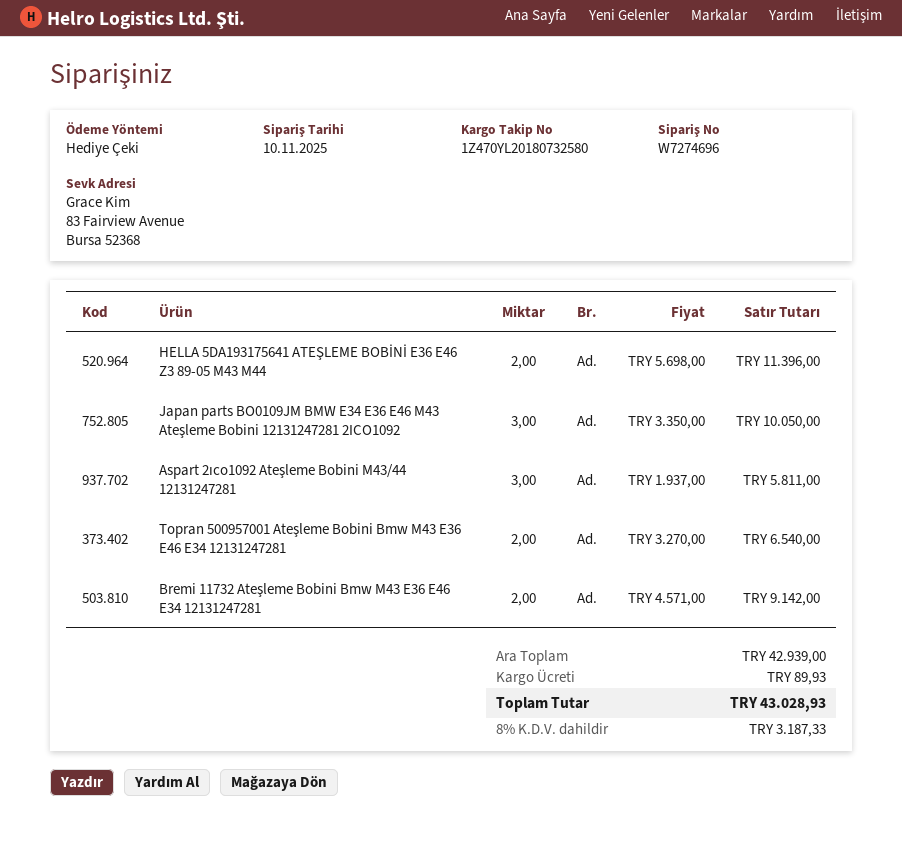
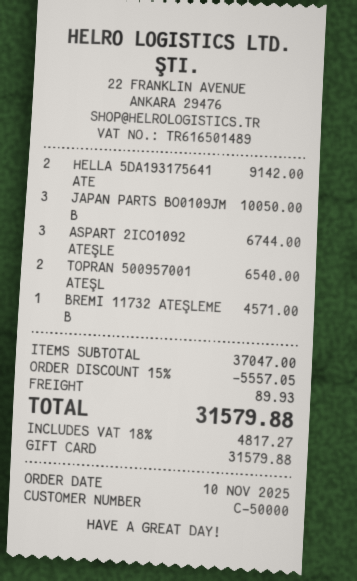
HELLA 5DA193175641 ATEŞLEME BOBİNİ E36 E46 Z3 89-05 M43 M44: 2 for 11396.00 -> 2 for 9142.00
Aspart 2ıco1092 Ateşleme Bobini M43/44 12131247281: 3 for 5811.00 -> 3 for 6744.00
Bremi 11732 Ateşleme Bobini Bmw M43 E36 E46 E34 12131247281: 2 for 9142.00 -> 1 for 4571.00
subtotal: 42939.00 -> 37047.00
discount: none -> 15% = 5557.05
tax: 8% = 3187.33 -> 18% = 4817.27
total: 43028.93 -> 31579.88

